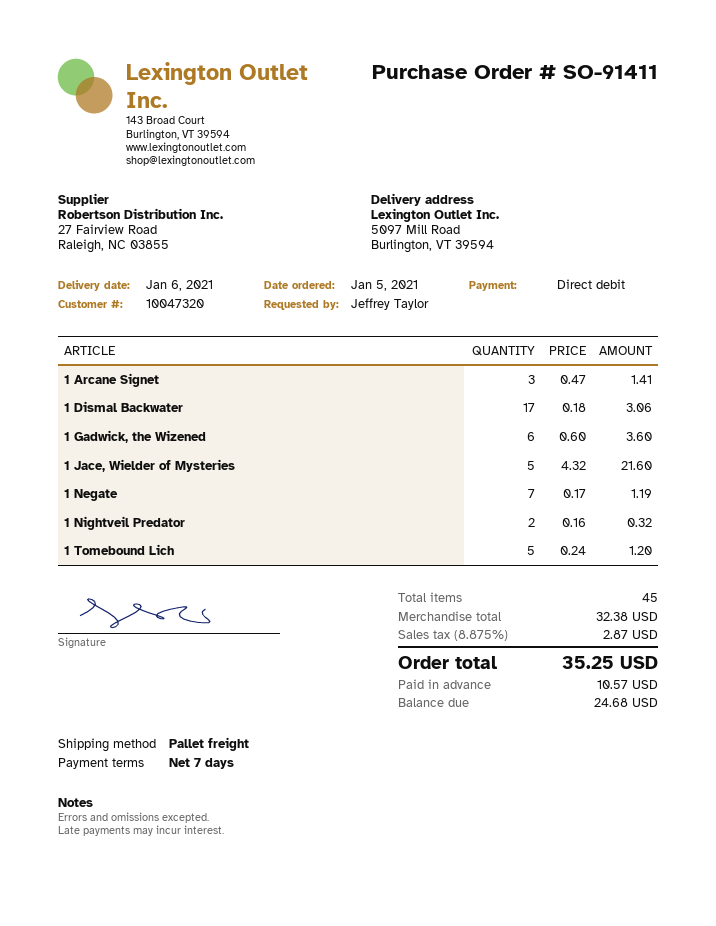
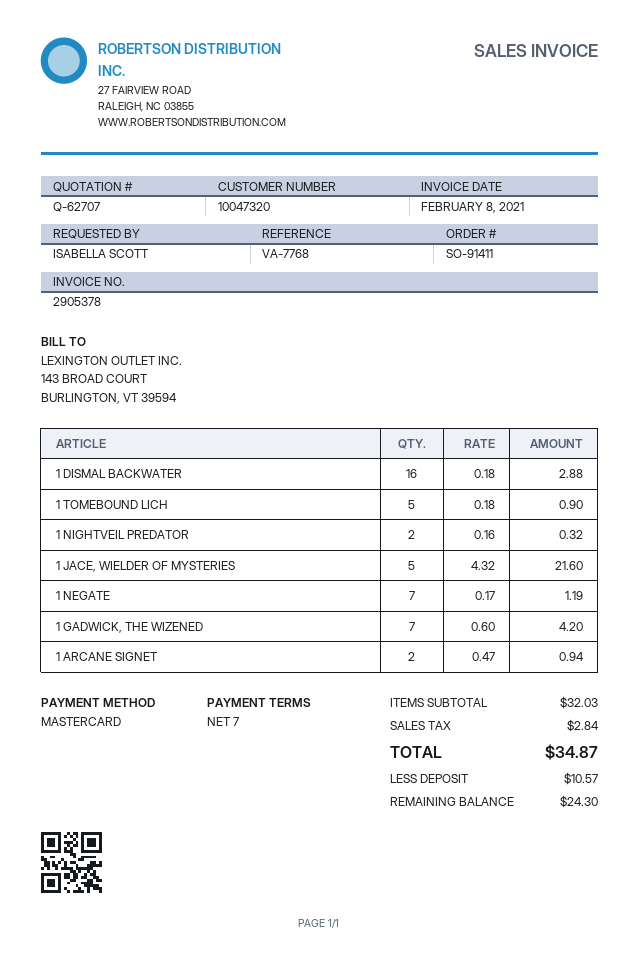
ordered by: Jeffrey Taylor -> ISABELLA SCOTT
payment method: direct debit -> Mastercard
1 Arcane Signet: 3 x 0.47 = 1.41 -> 2 x 0.47 = 0.94
1 Dismal Backwater: 17 x 0.18 = 3.06 -> 16 x 0.18 = 2.88
1 Gadwick, the Wizened: 6 x 0.60 = 3.60 -> 7 x 0.60 = 4.20
1 Tomebound Lich: 5 x 0.24 = 1.20 -> 5 x 0.18 = 0.90
subtotal: 32.38 -> 32.03
tax: 2.87 -> 2.84
total: 35.25 -> 34.87
balance: 24.68 -> 24.30

